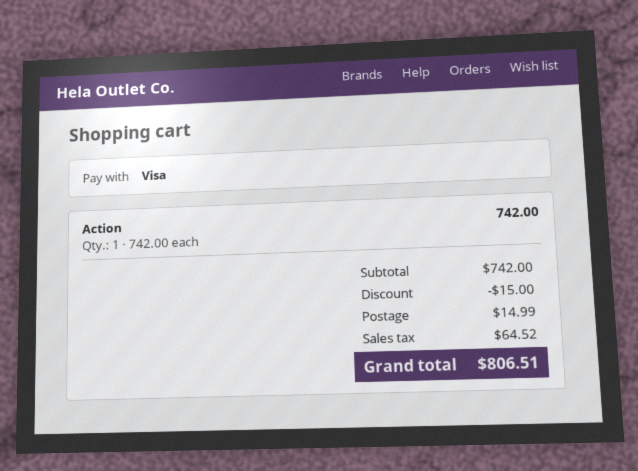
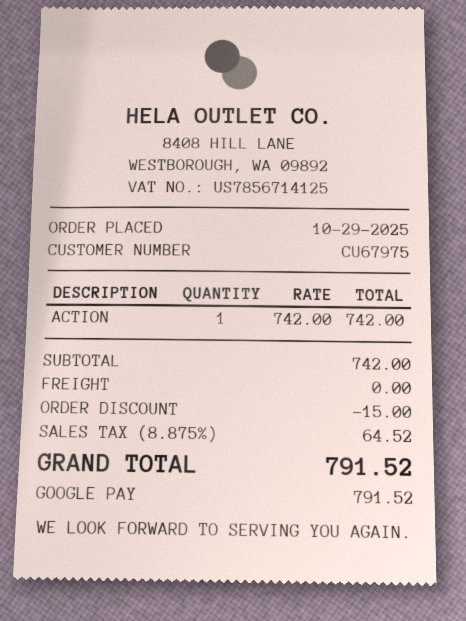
payment method: Visa -> Google Pay
shipping: 14.99 -> 0.00
total: 806.51 -> 791.52

